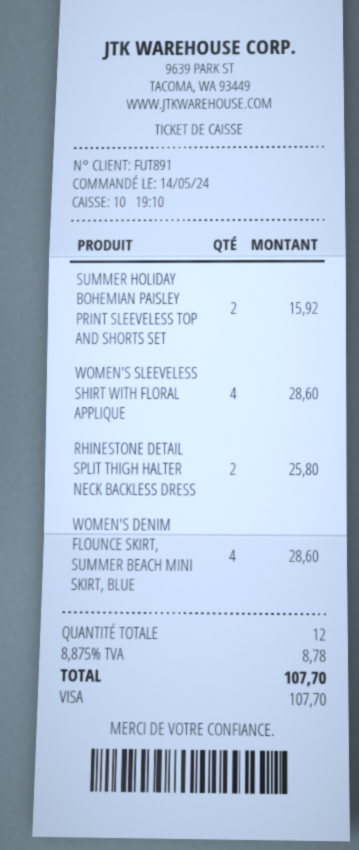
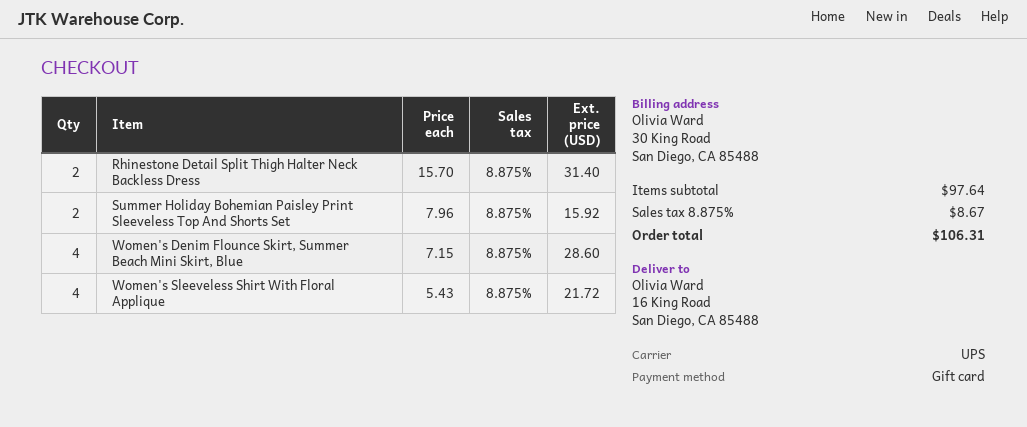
payment method: Visa -> gift card
WOMEN'S SLEEVELESS SHIRT WITH FLORAL APPLIQUE: 4 for 28.60 -> 4 for 21.72
RHINESTONE DETAIL SPLIT THIGH HALTER NECK BACKLESS DRESS: 2 for 25.80 -> 2 for 31.40
tax: 8.875% = 8.78 -> 8.875% = 8.67
total: 107.70 -> 106.31

